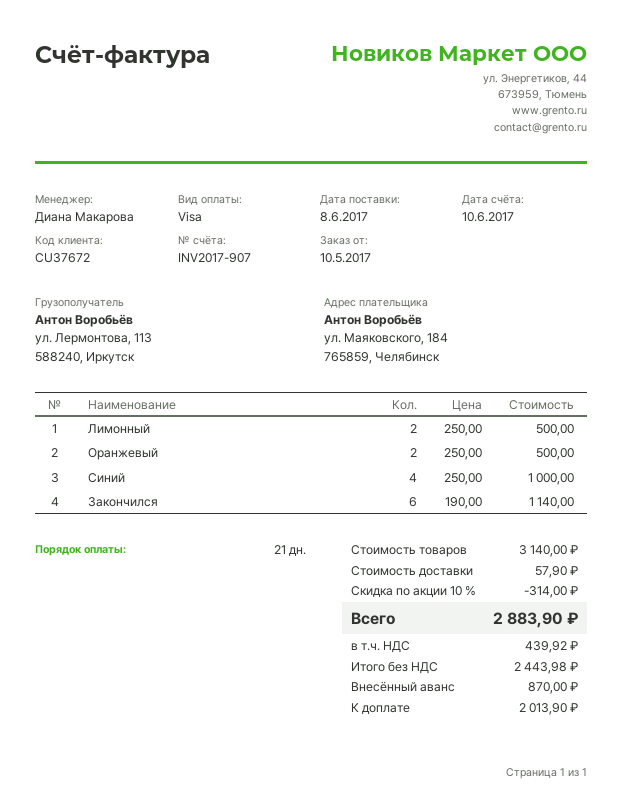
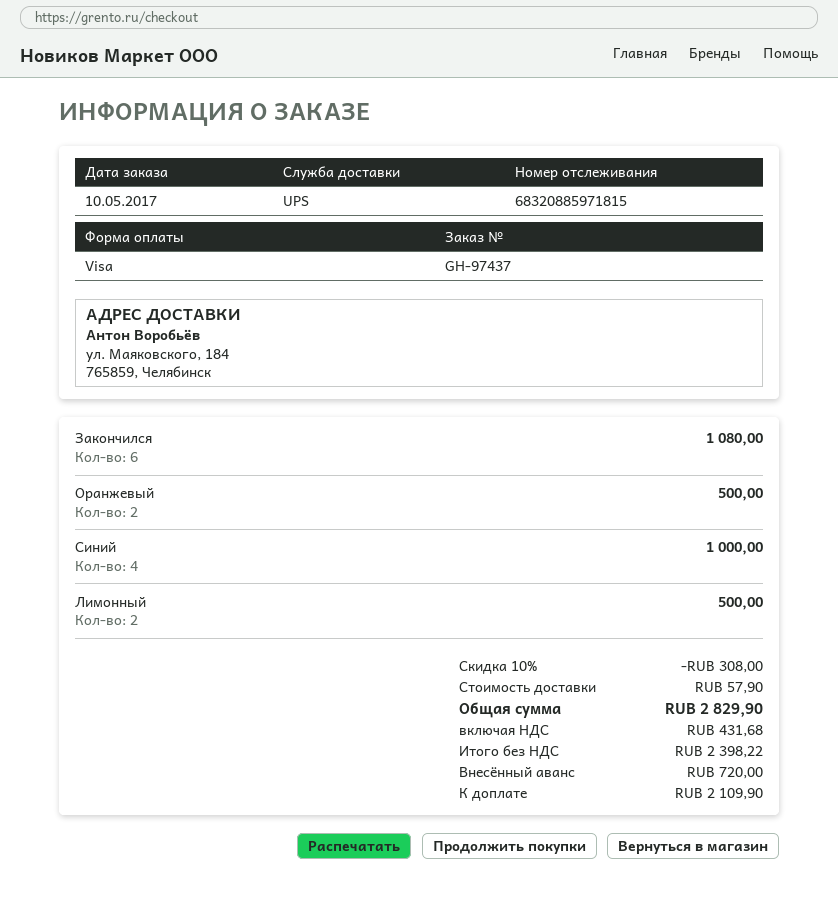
ship to: ул. Лермонтова, 113, 588240, Иркутск -> ул. Маяковского, 184, 765859, Челябинск
Закончился: 6 for 1140.00 -> 6 for 1080.00
discount: 10% = 314.00 -> 10% = 308.00
net: 2443.98 -> 2398.22
tax: 439.92 -> 431.68
total: 2883.90 -> 2829.90
deposit: 870.00 -> 720.00
balance: 2013.90 -> 2109.90

